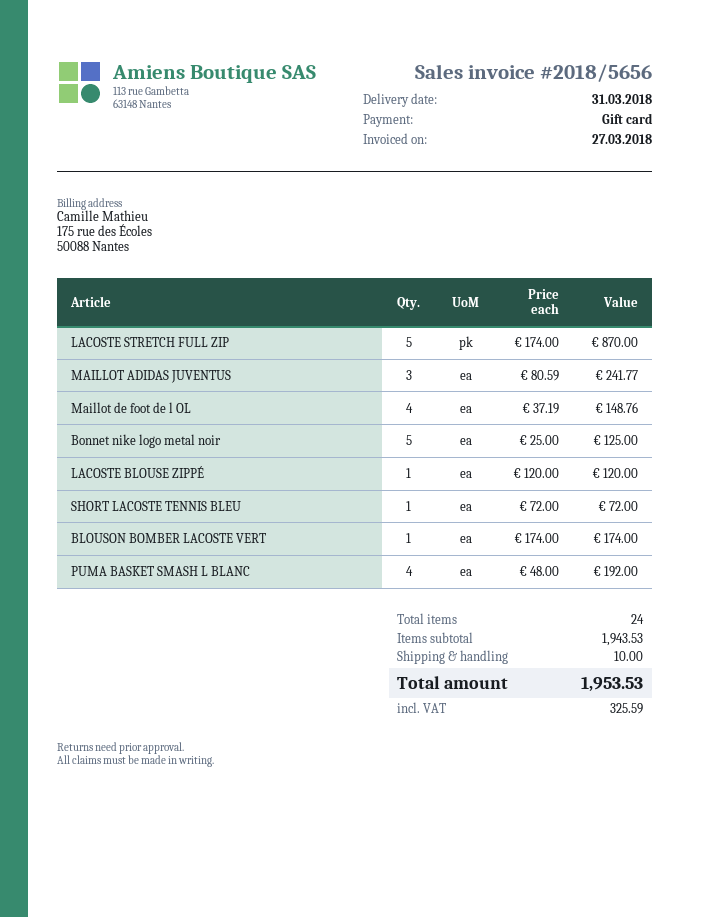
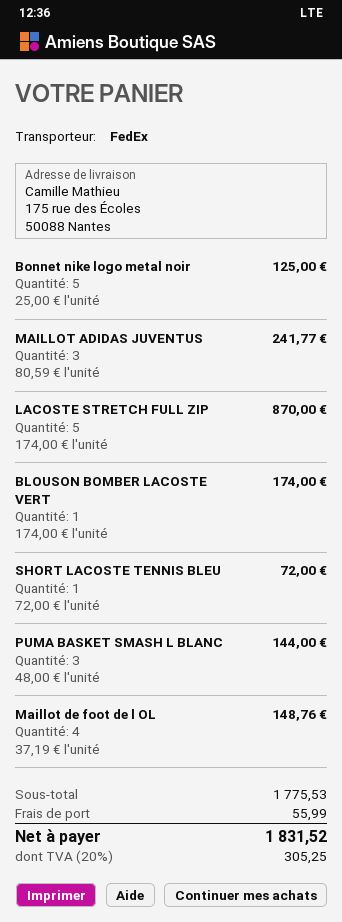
LACOSTE BLOUSE ZIPPÉ: 1 x 120.00 = 120.00 -> none
PUMA BASKET SMASH L BLANC: 4 x 48.00 = 192.00 -> 3 x 48.00 = 144.00
subtotal: 1943.53 -> 1775.53
shipping: 10.00 -> 55.99
tax: 325.59 -> 305.25
total: 1953.53 -> 1831.52

